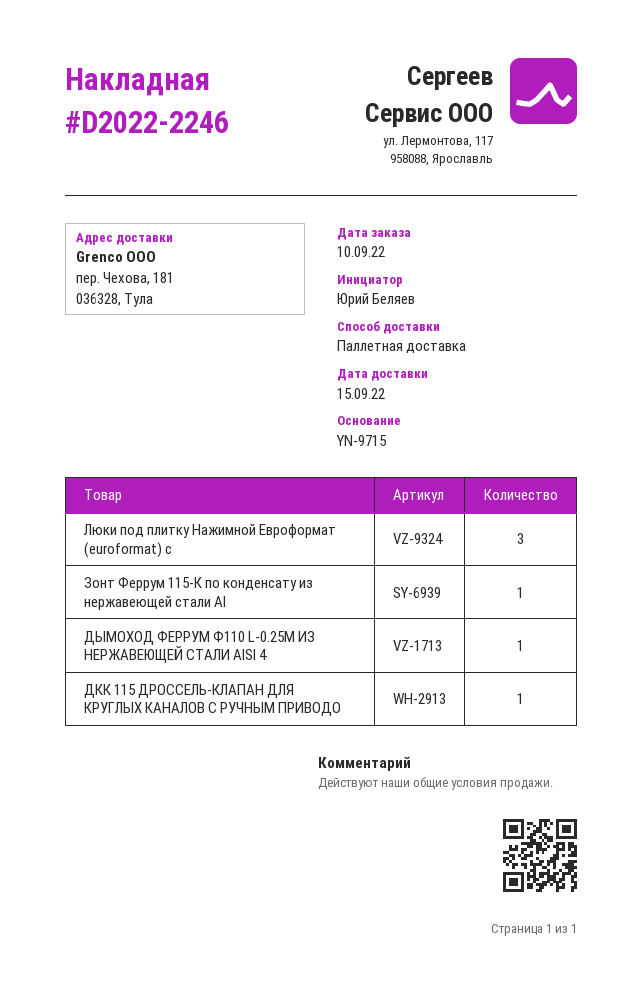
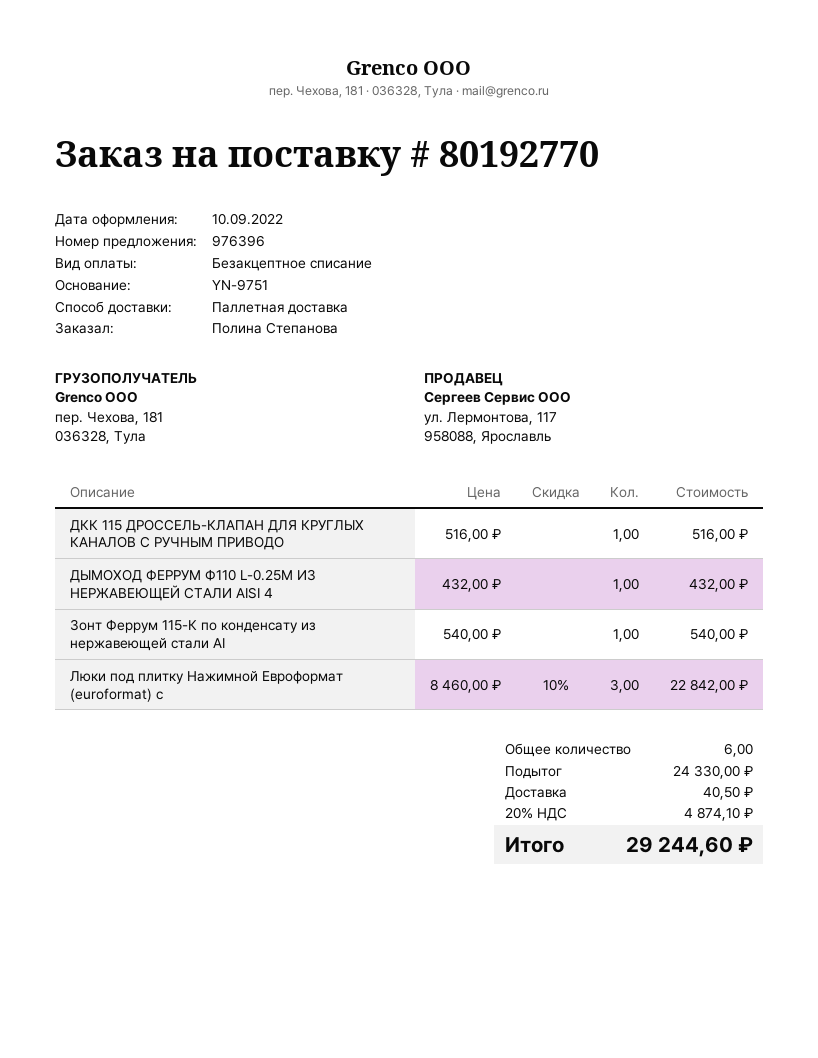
reference: YN-9715 -> YN-9751
ordered by: Юрий Беляев -> Полина Степанова

